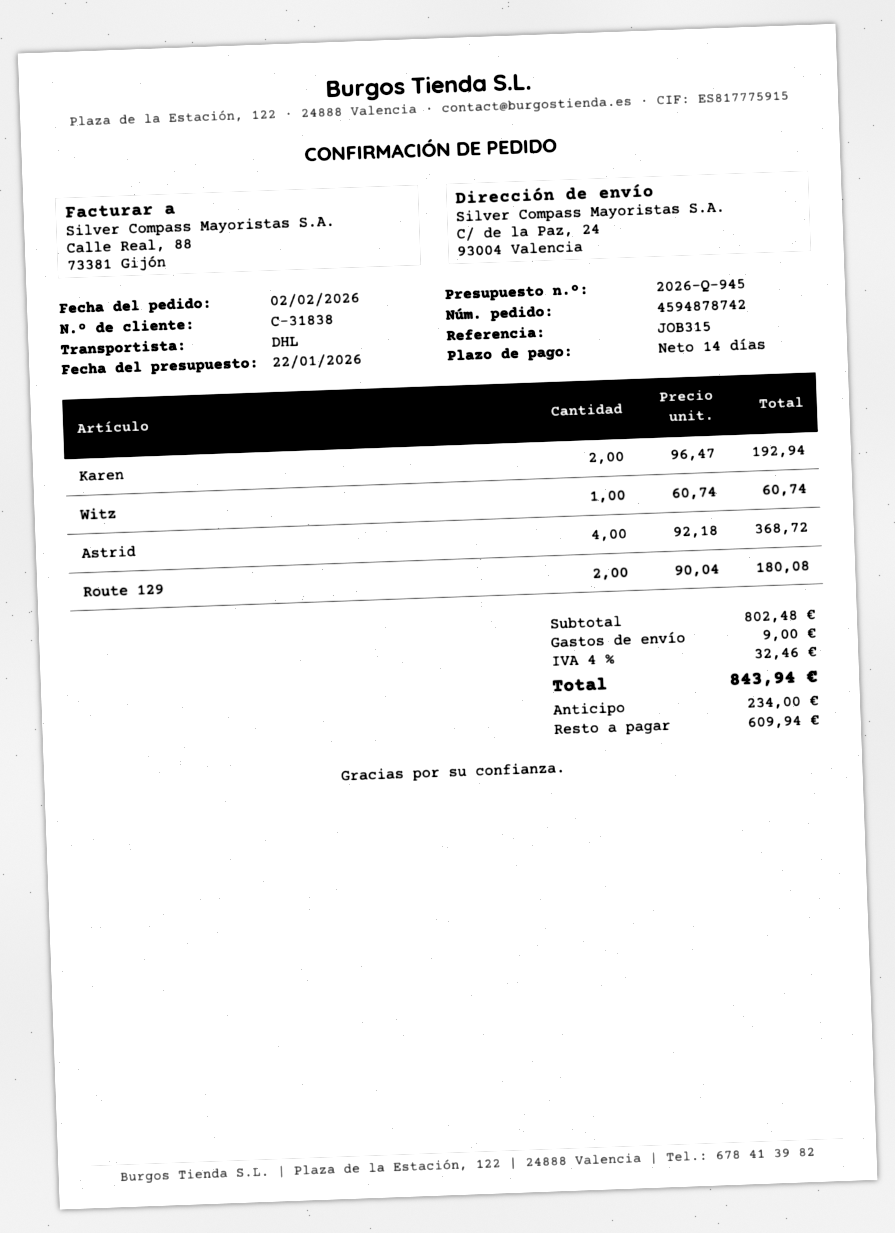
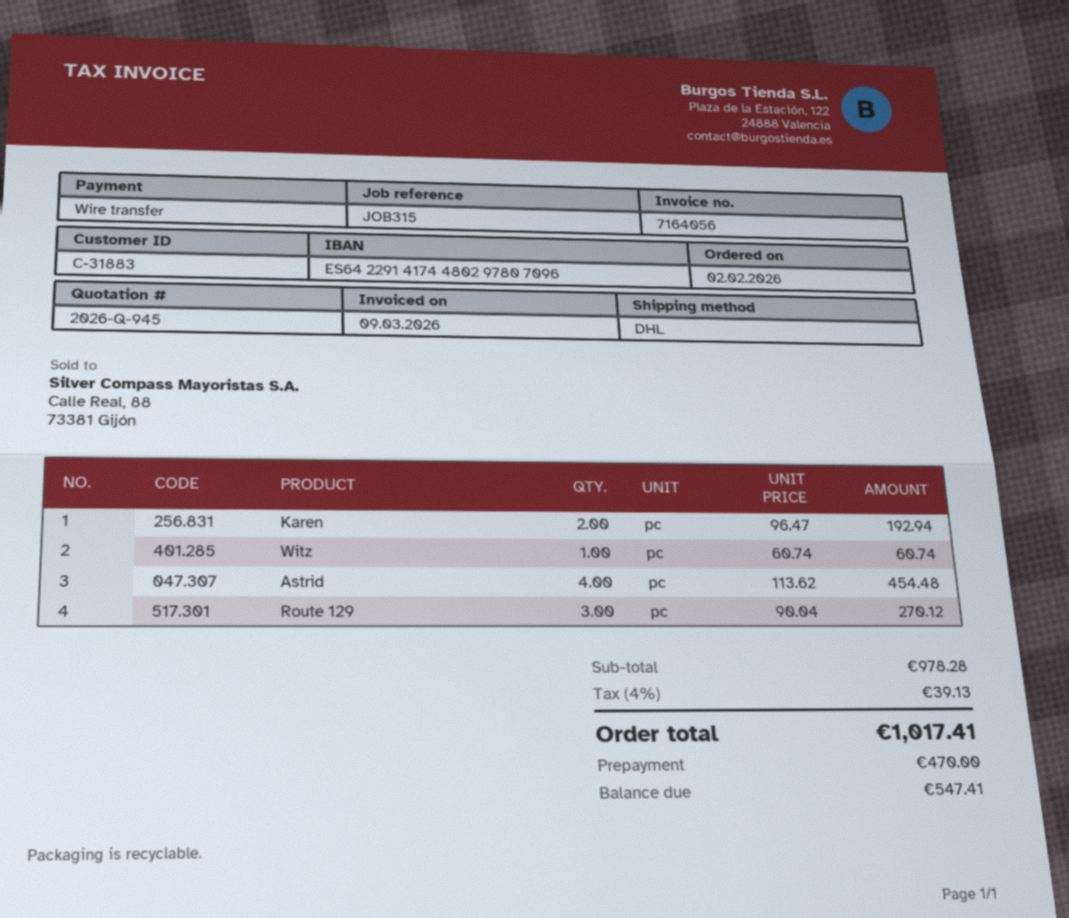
customer number: C-31838 -> C-31883
Astrid: 4 x 92.18 = 368.72 -> 4 x 113.62 = 454.48
Route 129: 2 x 90.04 = 180.08 -> 3 x 90.04 = 270.12
subtotal: 802.48 -> 978.28
shipping: 9.00 -> none
tax: 4% = 32.46 -> 4% = 39.13
total: 843.94 -> 1017.41
deposit: 234.00 -> 470.00
balance: 609.94 -> 547.41

